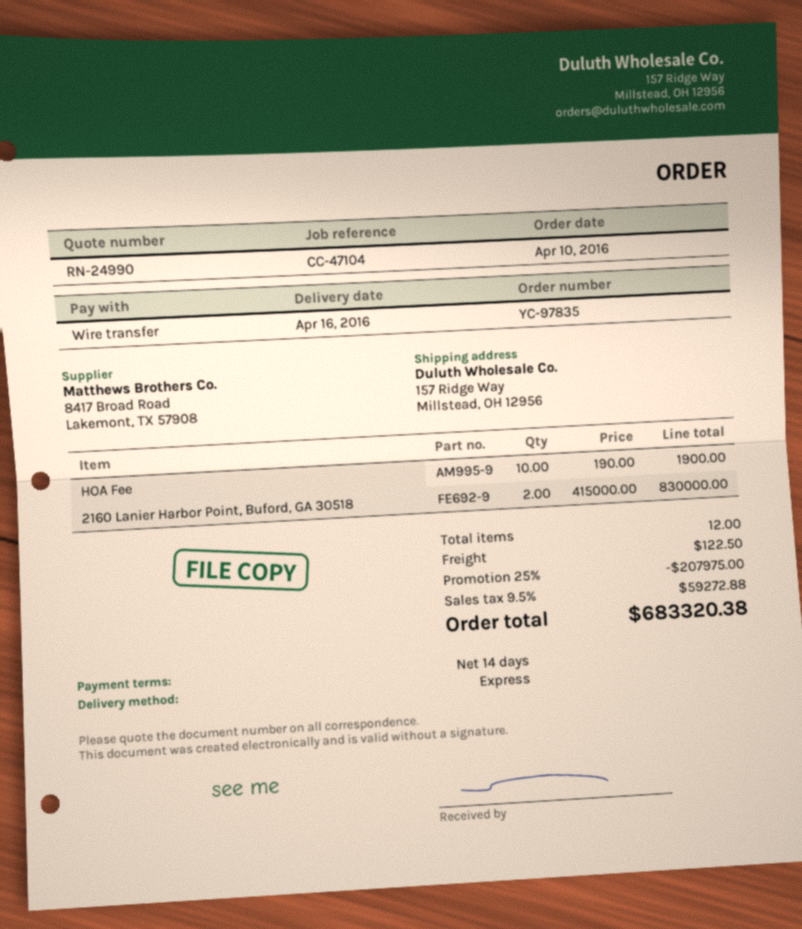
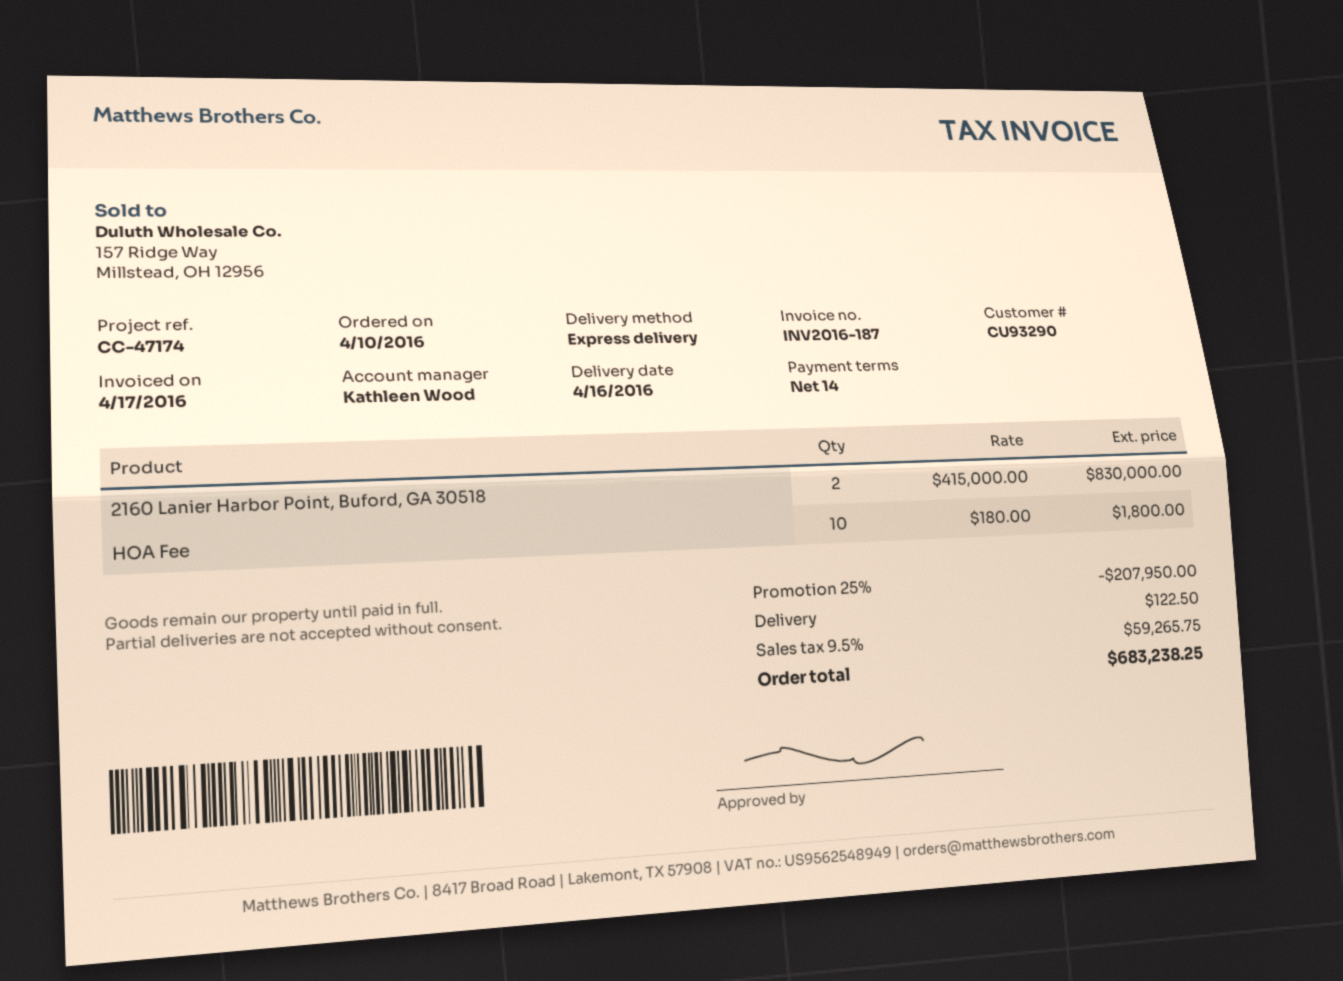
reference: CC-47104 -> CC-47174
HOA Fee: 10 x 190.00 = 1900.00 -> 10 x 180.00 = 1800.00
discount: 25% = 207975.00 -> 25% = 207950.00
tax: 9.5% = 59272.88 -> 9.5% = 59265.75
total: 683320.38 -> 683238.25

